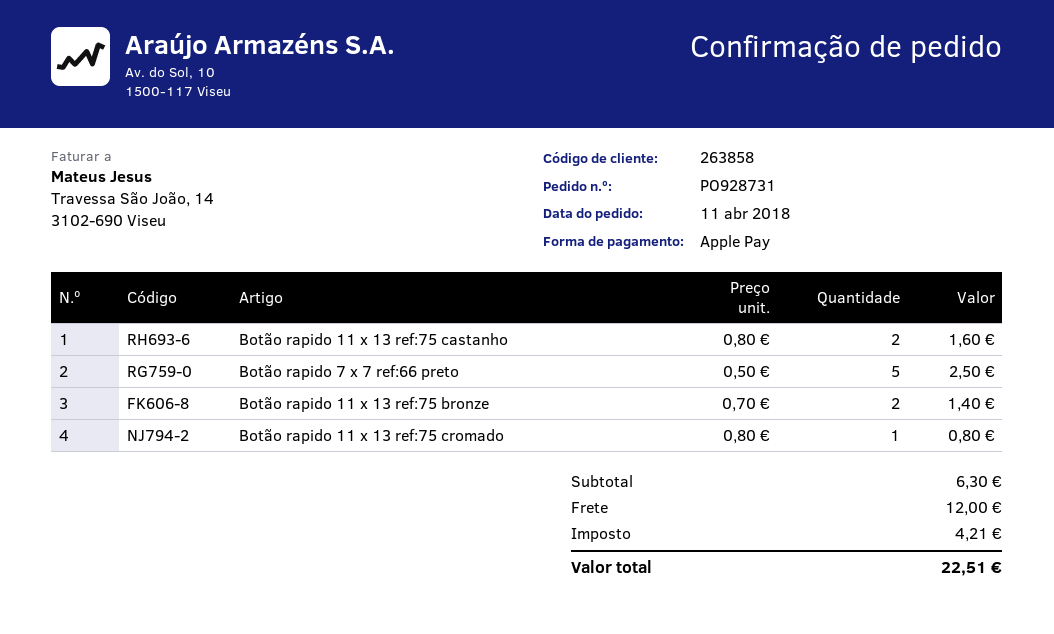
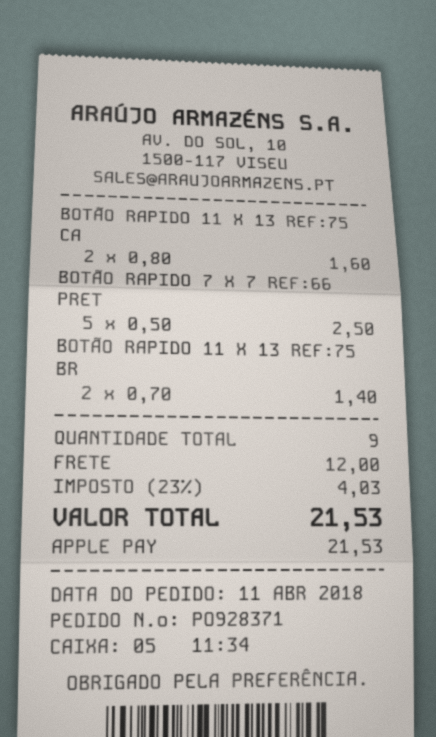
order number: PO928731 -> PO928371
Botão rapido 11 x 13 ref:75 cromado: 1 x 0.80 = 0.80 -> none
tax: 4.21 -> 4.03
total: 22.51 -> 21.53

